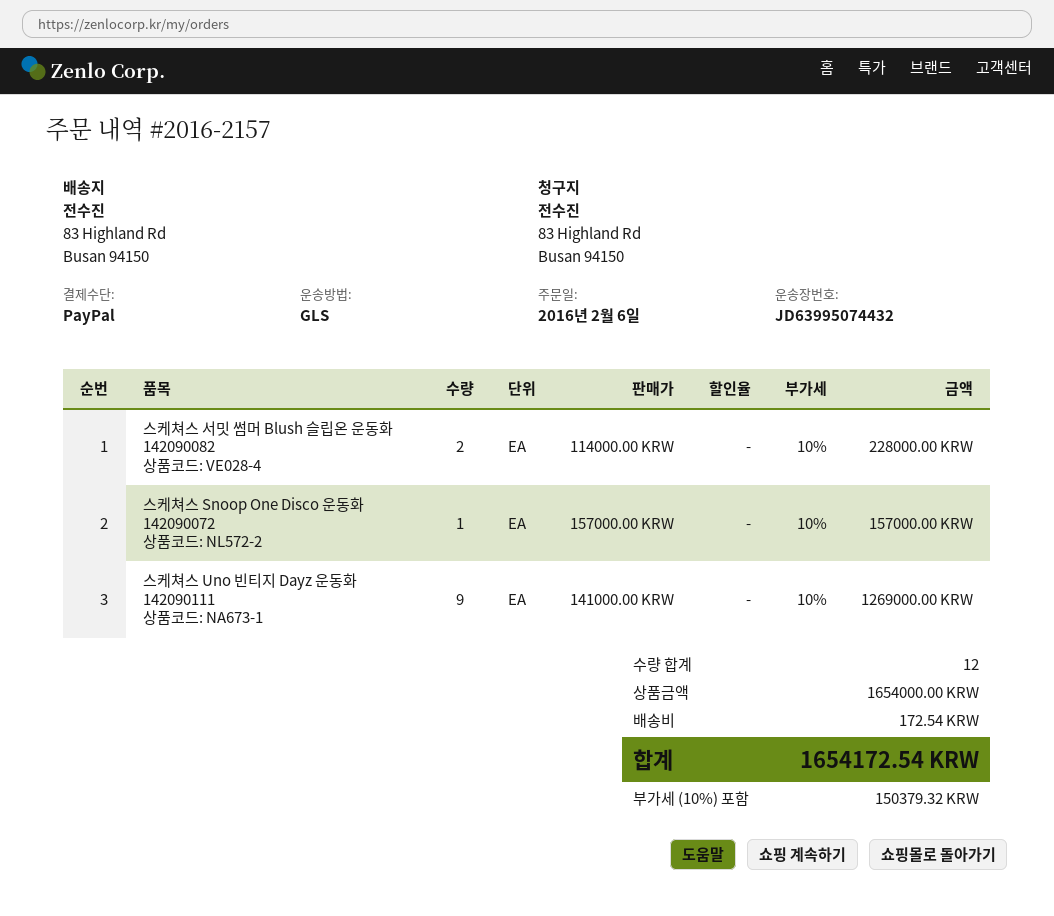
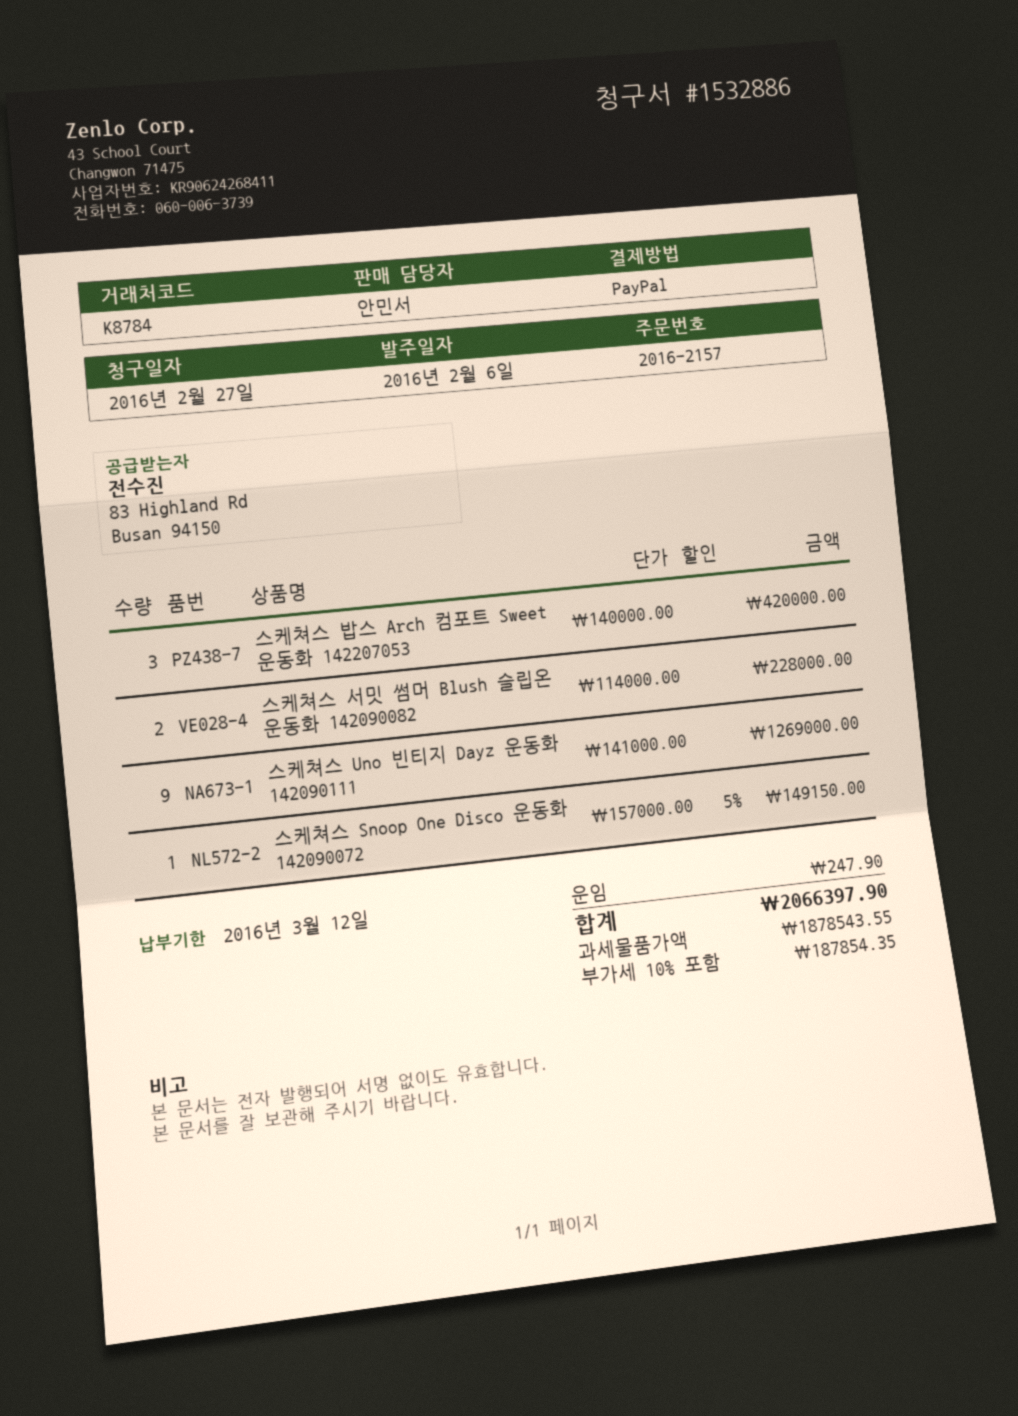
스케쳐스 Snoop One Disco 운동화 142090072: 1 x 157000.00 = 157000.00 -> 1 x 157000.00 - 5% = 149150.00
스케쳐스 밥스 Arch 컴포트 Sweet 운동화 142207053: none -> 3 x 140000.00 = 420000.00
shipping: 172.54 -> 247.90
tax: 10% = 150379.32 -> 10% = 187854.35
total: 1654172.54 -> 2066397.90

